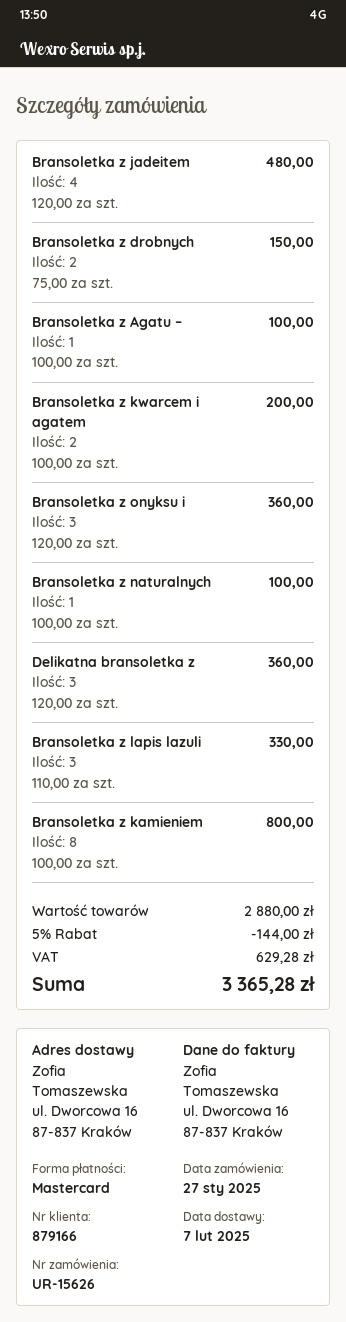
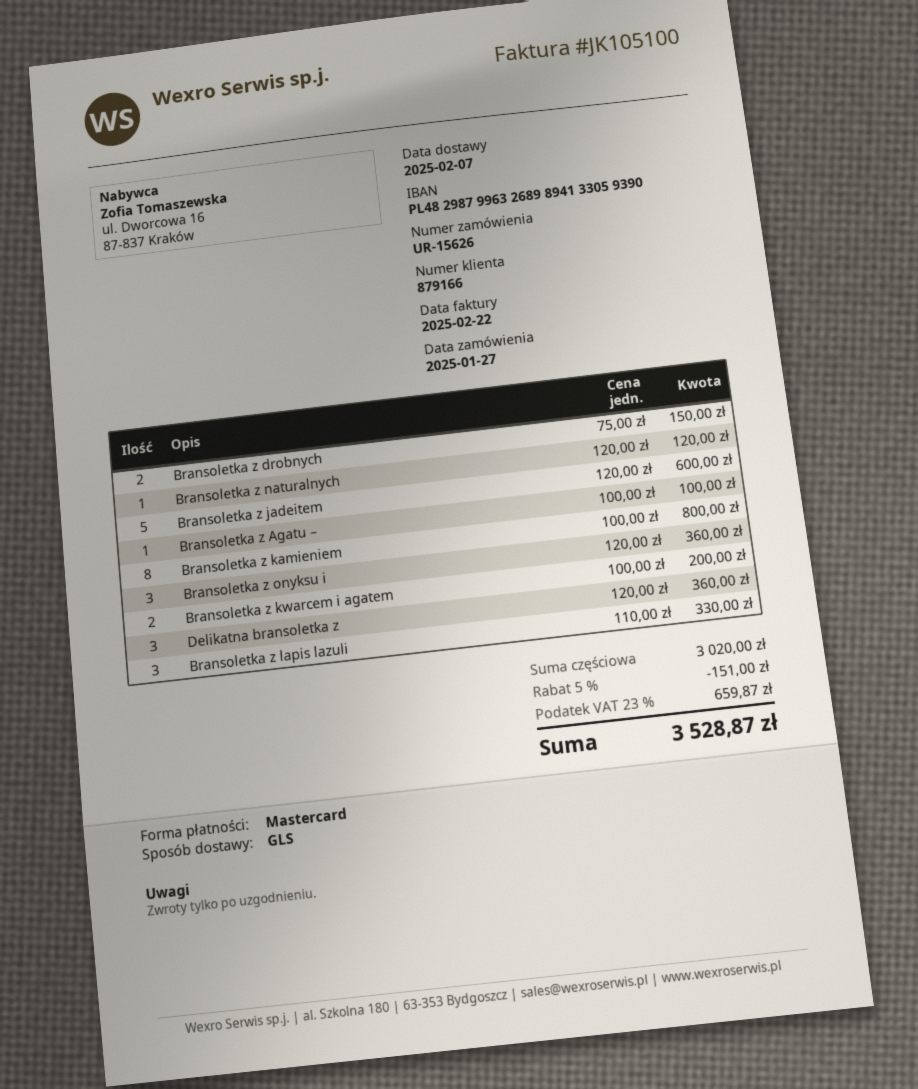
Bransoletka z jadeitem: 4 x 120.00 = 480.00 -> 5 x 120.00 = 600.00
Bransoletka z naturalnych: 1 x 100.00 = 100.00 -> 1 x 120.00 = 120.00
subtotal: 2880.00 -> 3020.00
discount: 5% = 144.00 -> 5% = 151.00
tax: 629.28 -> 659.87
total: 3365.28 -> 3528.87

